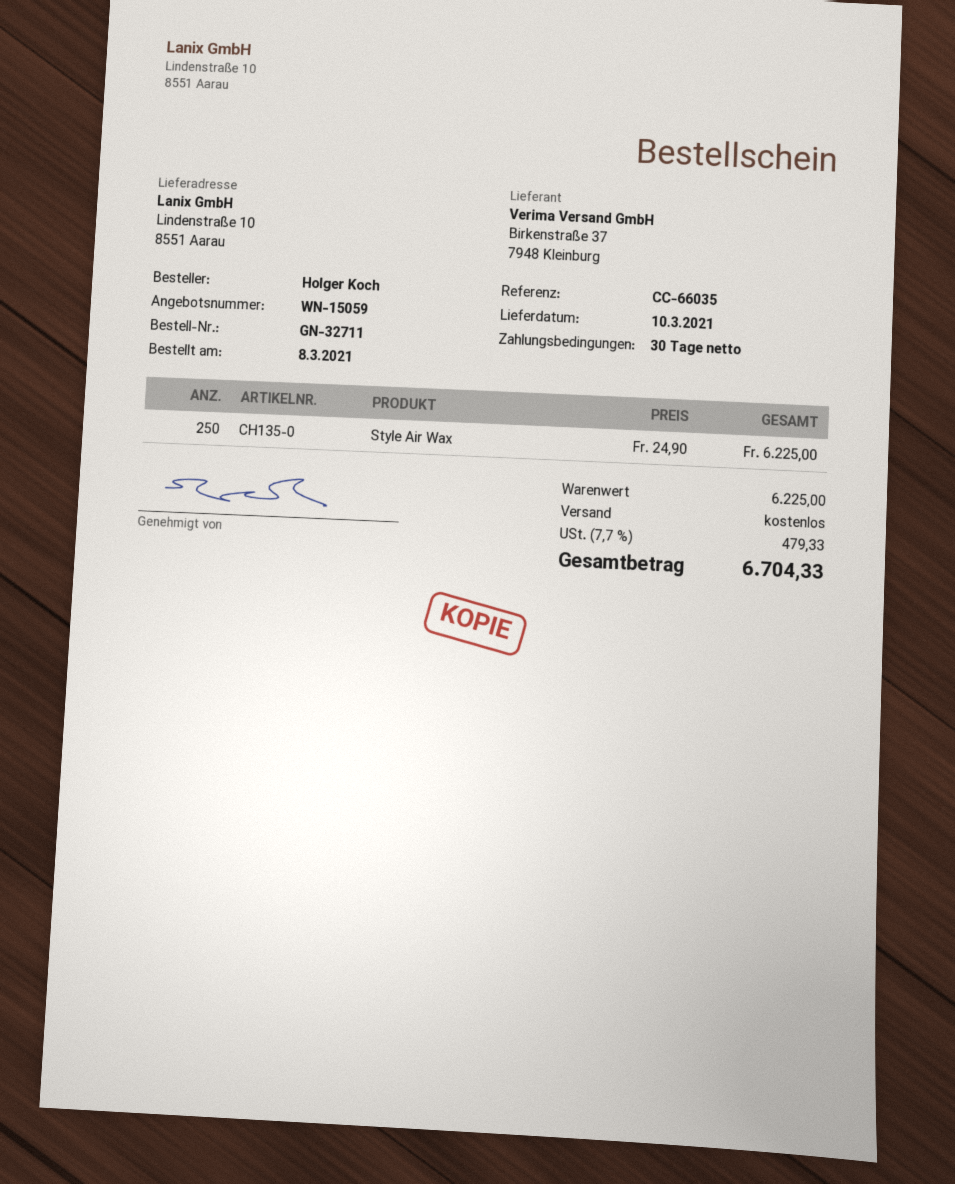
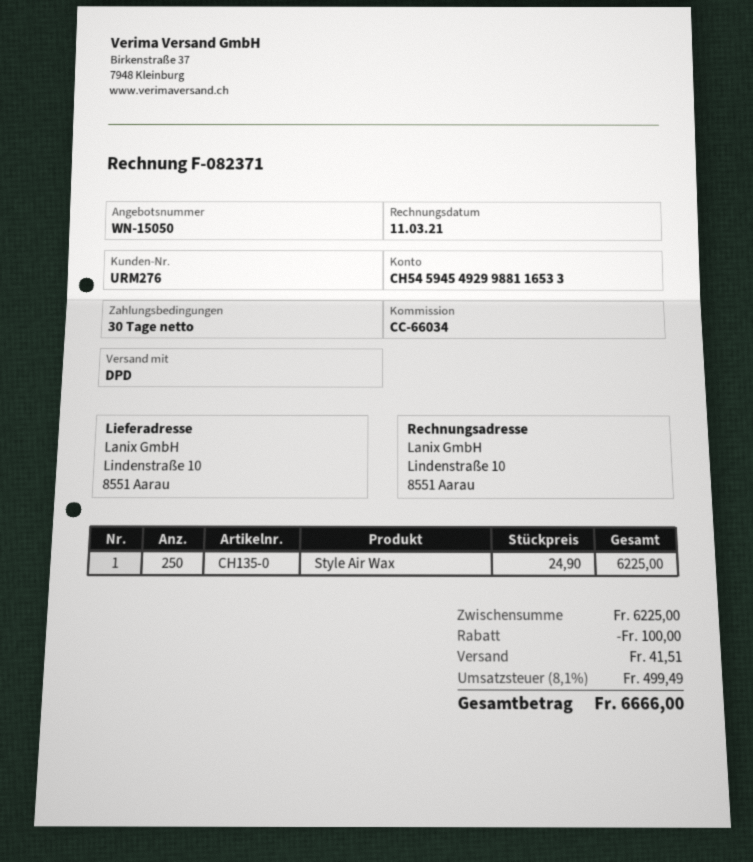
quote number: WN-15059 -> WN-15050
reference: CC-66035 -> CC-66034
discount: none -> 100.00
shipping: 0.00 -> 41.51
tax: 7.7% = 479.33 -> 8.1% = 499.49
total: 6704.33 -> 6666.00

